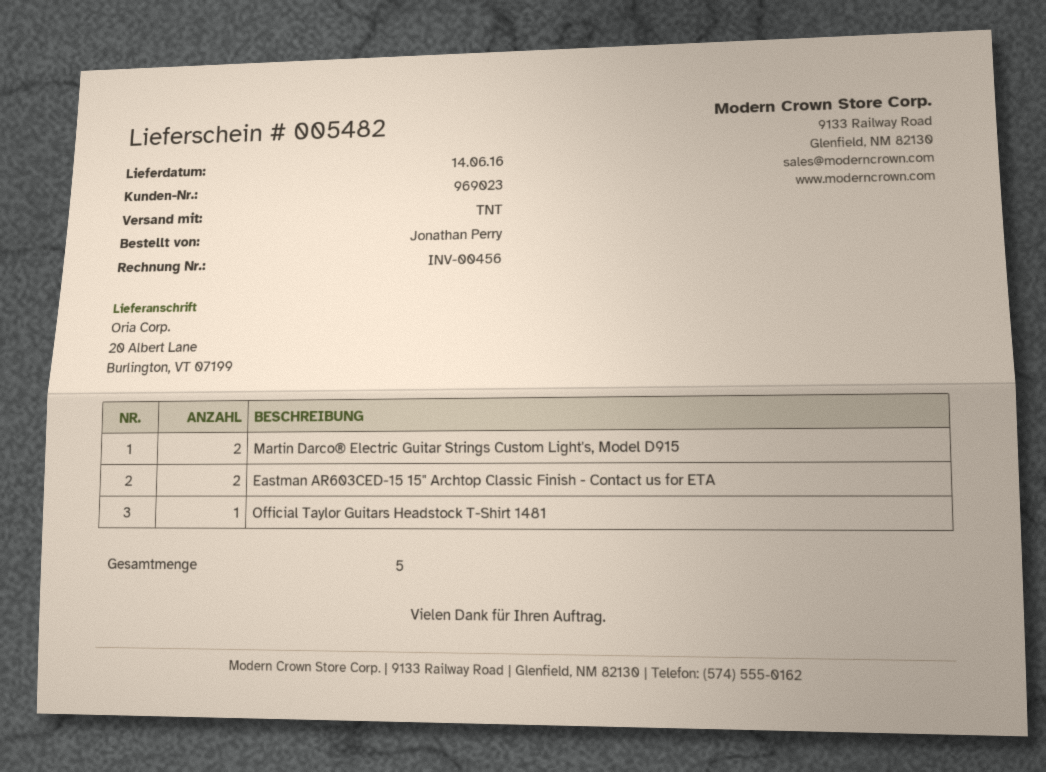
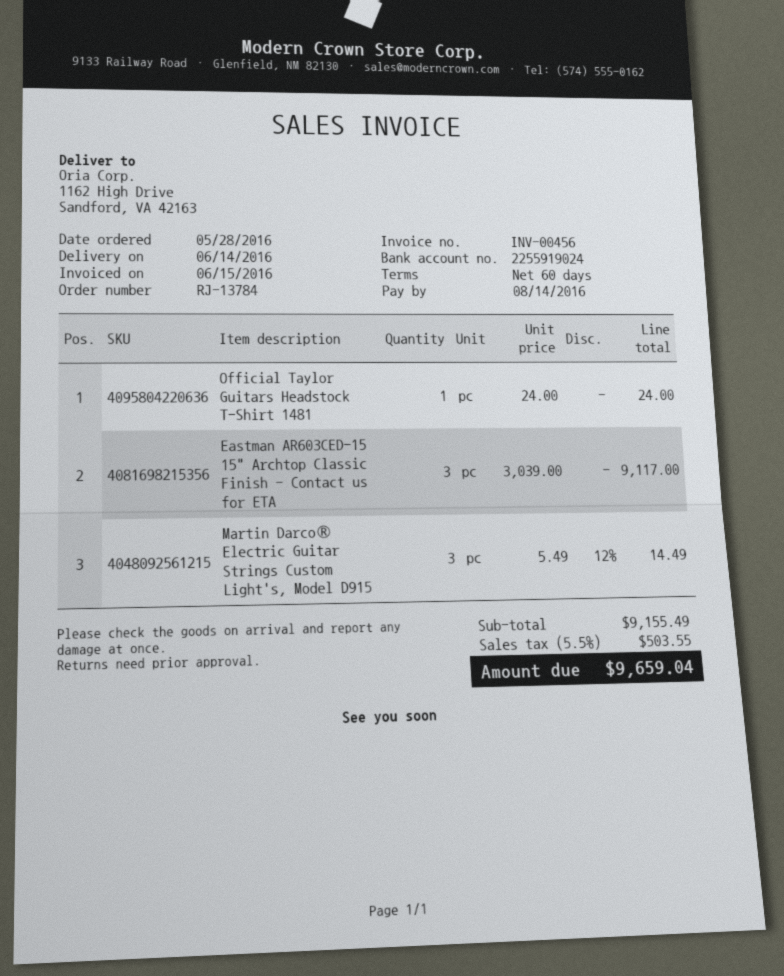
ship to: 20 Albert Lane, Burlington, VT 07199 -> 1162 High Drive, Sandford, VA 42163
Martin Darco® Electric Guitar Strings Custom Light's, Model D915: 2 -> 3
Eastman AR603CED-15 15" Archtop Classic Finish - Contact us for ETA: 2 -> 3

